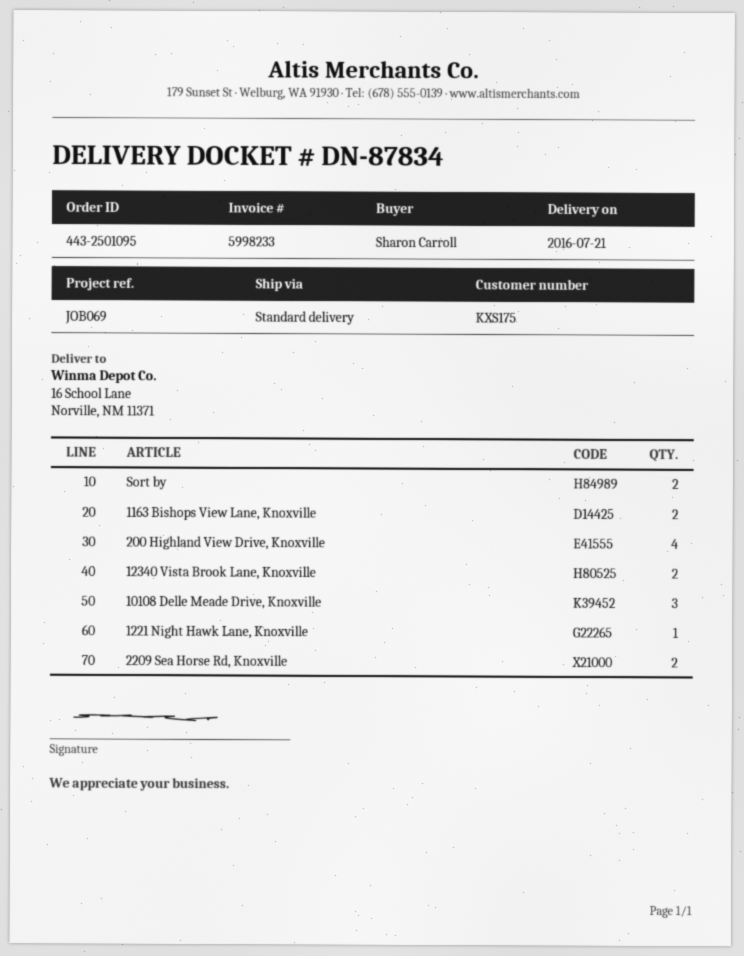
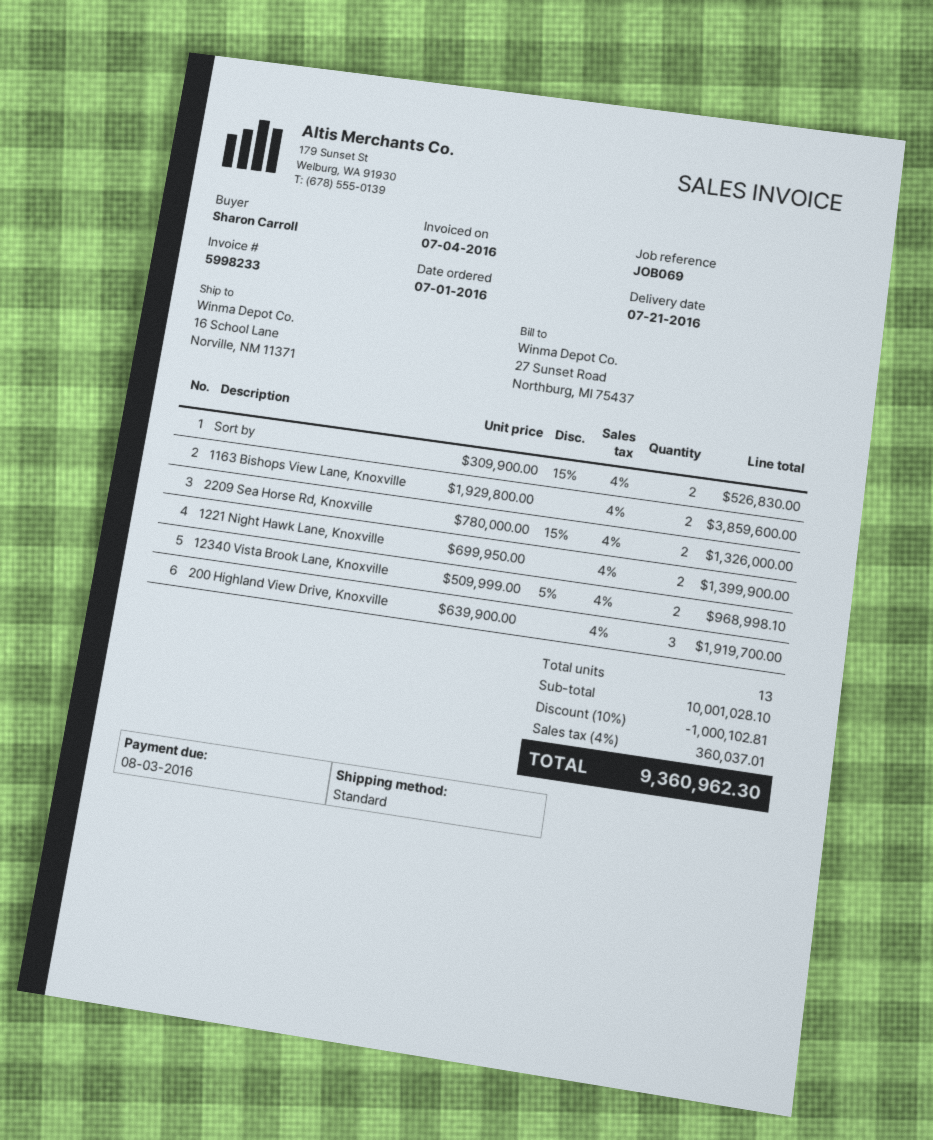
200 Highland View Drive, Knoxville: 4 -> 3
10108 Delle Meade Drive, Knoxville: 3 -> none
1221 Night Hawk Lane, Knoxville: 1 -> 2

